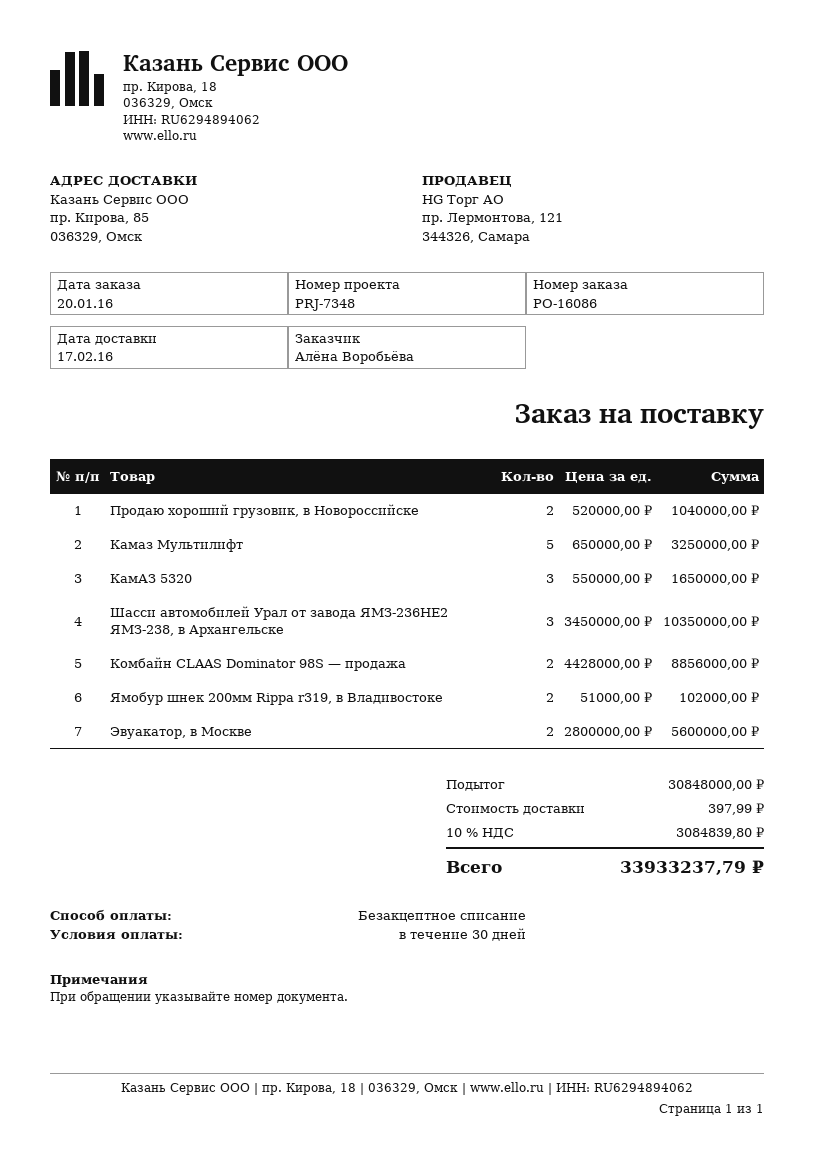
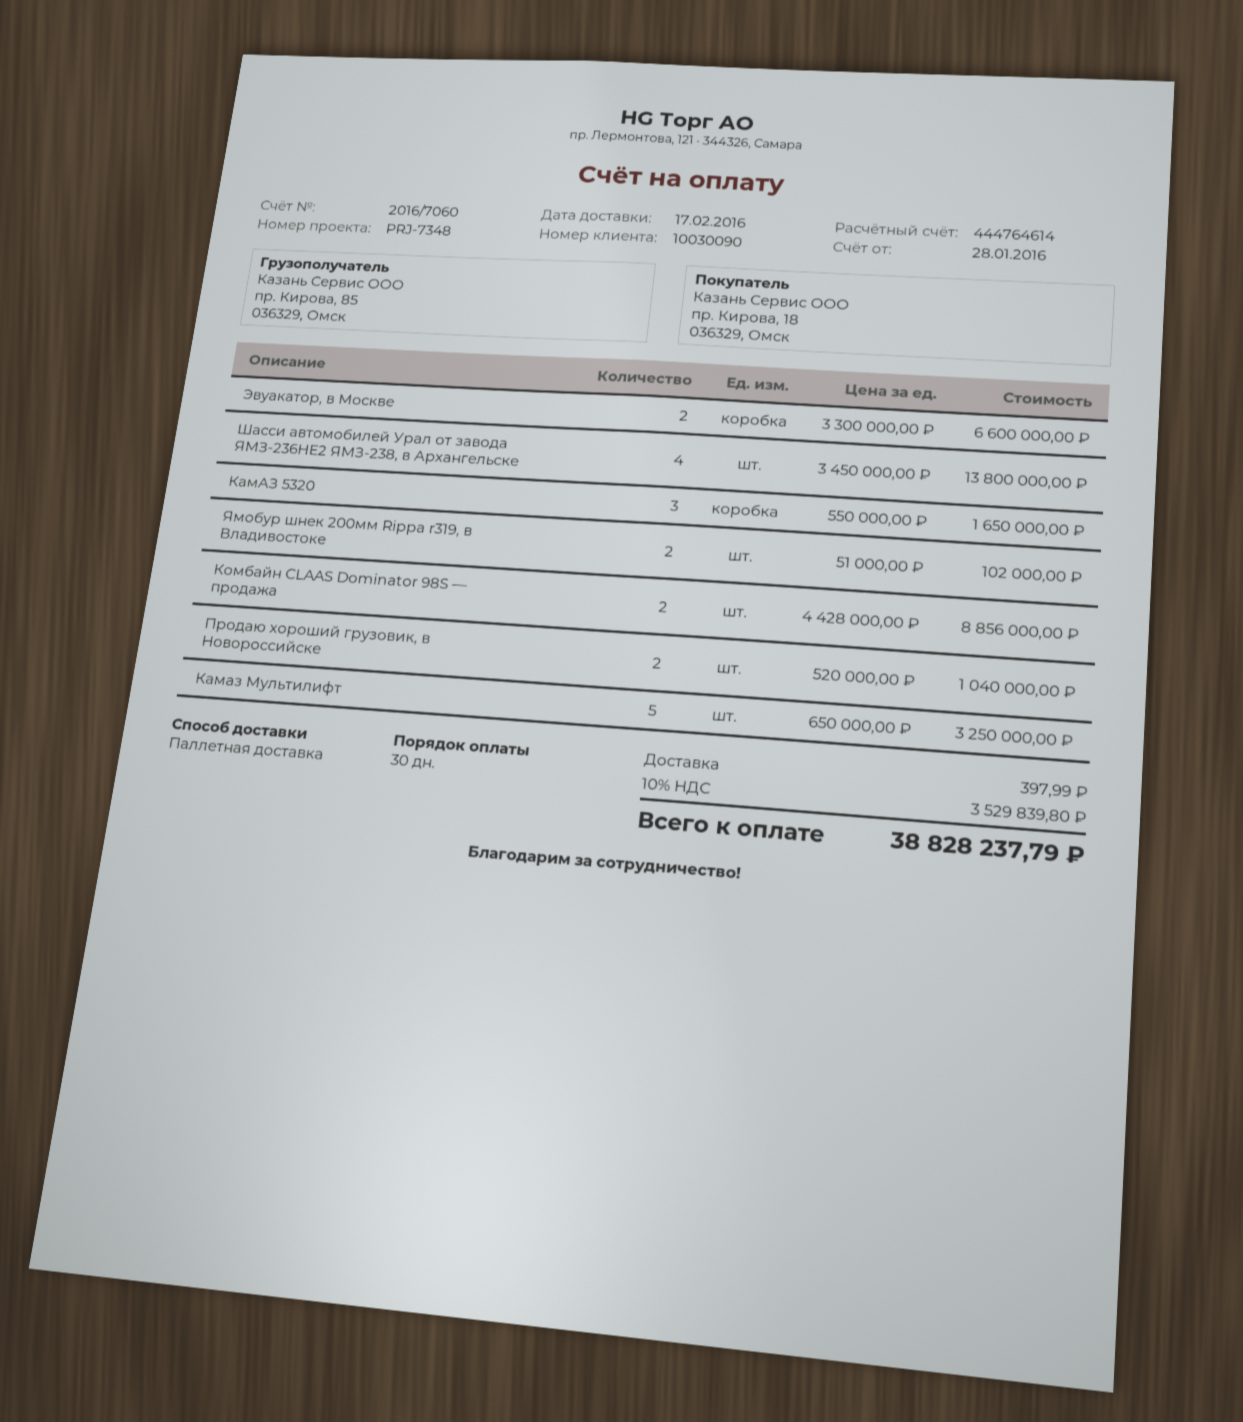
Шасси автомобилей Урал от завода ЯМЗ-236НЕ2 ЯМЗ-238, в Архангельске: 3 x 3450000.00 = 10350000.00 -> 4 x 3450000.00 = 13800000.00
Эвуакатор, в Москве: 2 x 2800000.00 = 5600000.00 -> 2 x 3300000.00 = 6600000.00
tax: 10% = 3084839.80 -> 10% = 3529839.80
total: 33933237.79 -> 38828237.79

